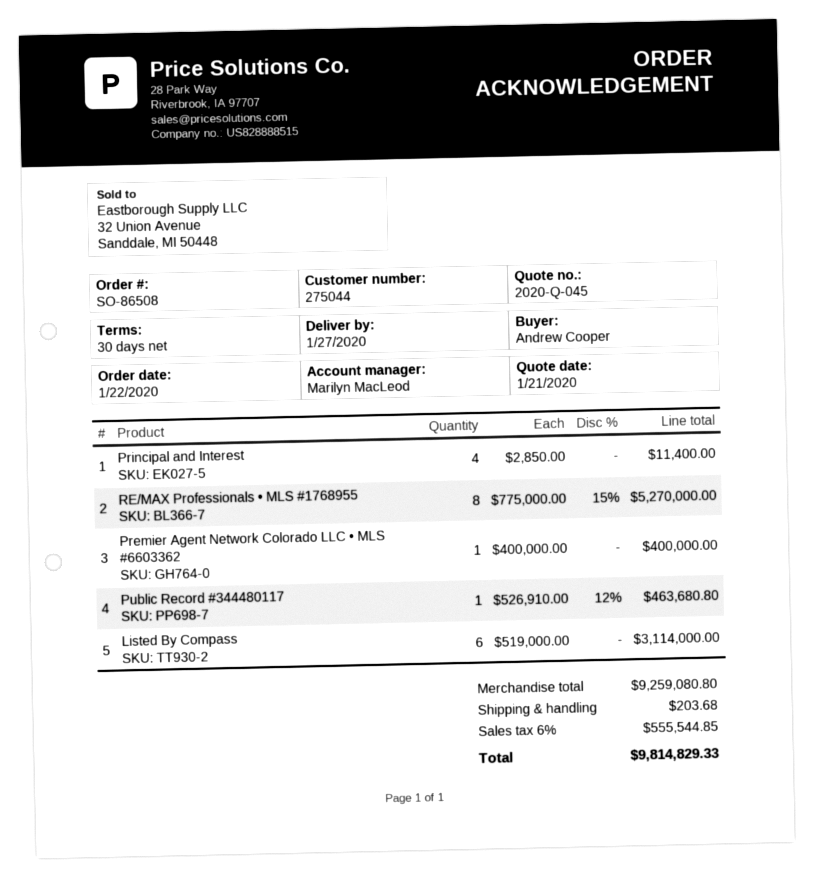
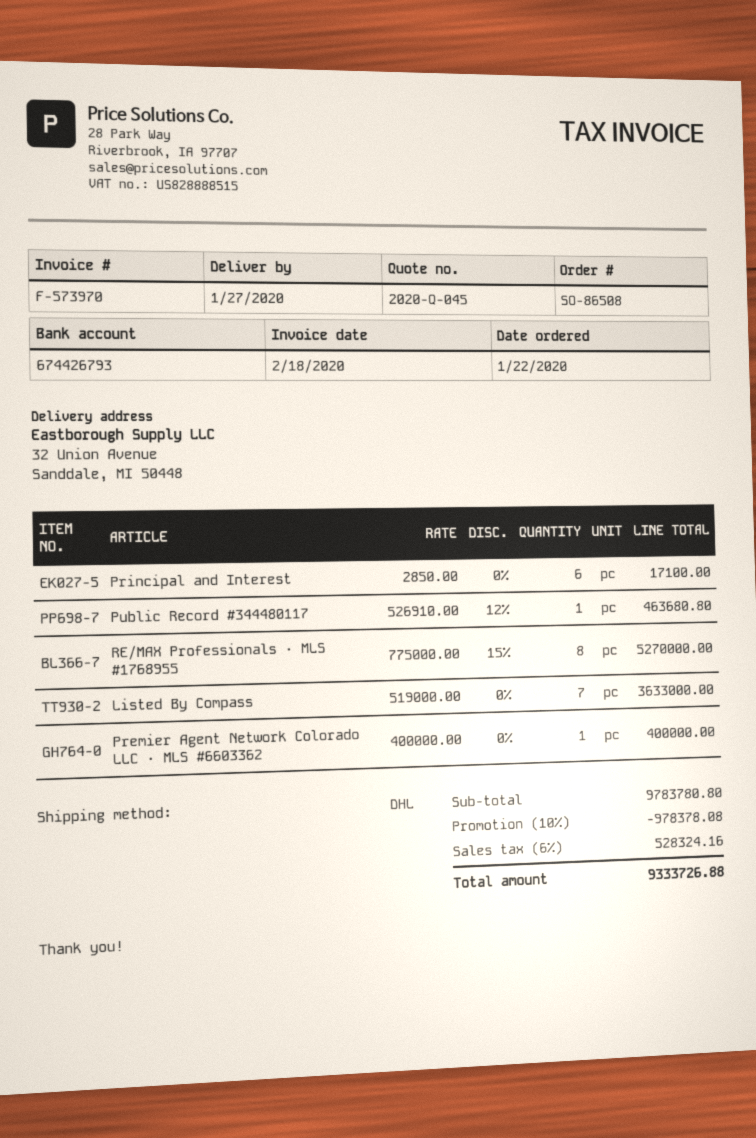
Principal and Interest: 4 x 2850.00 = 11400.00 -> 6 x 2850.00 = 17100.00
Listed By Compass: 6 x 519000.00 = 3114000.00 -> 7 x 519000.00 = 3633000.00
subtotal: 9259080.80 -> 9783780.80
discount: none -> 10% = 978378.08
shipping: 203.68 -> none
tax: 6% = 555544.85 -> 6% = 528324.16
total: 9814829.33 -> 9333726.88

